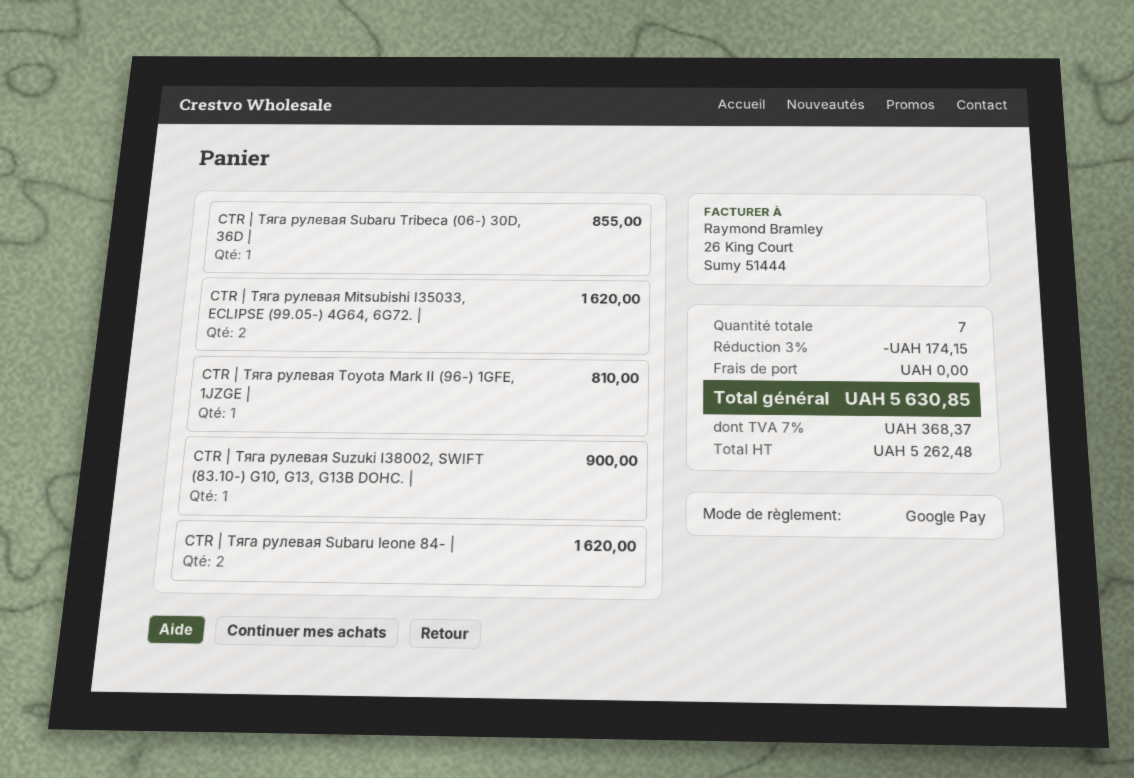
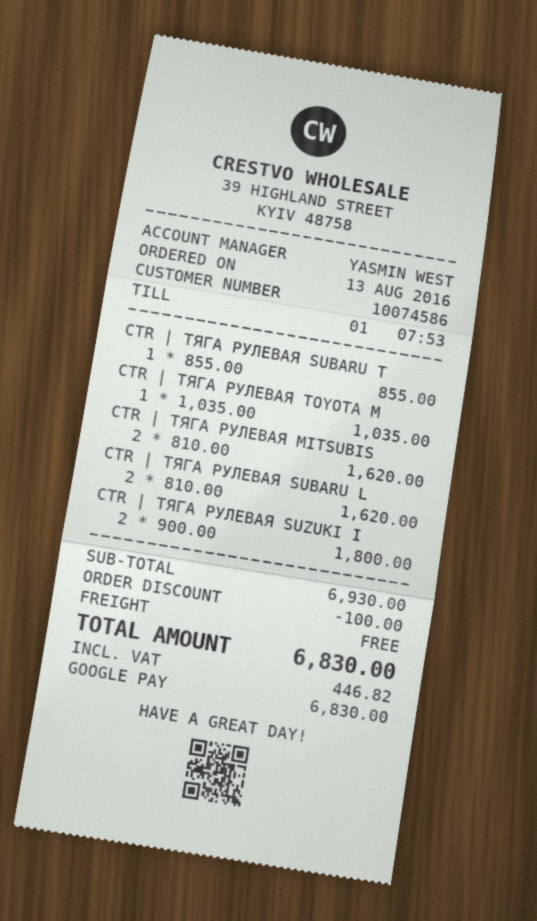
CTR | Тяга рулевая Toyota Mark II (96-) 1GFE, 1JZGE |: 1 for 810.00 -> 1 for 1035.00
CTR | Тяга рулевая Suzuki I38002, SWIFT (83.10-) G10, G13, G13B DOHC. |: 1 for 900.00 -> 2 for 1800.00
discount: 174.15 -> 100.00
tax: 368.37 -> 446.82
total: 5630.85 -> 6830.00

